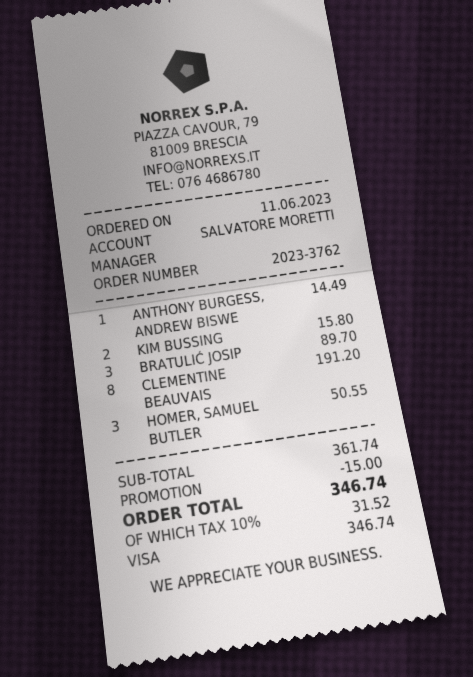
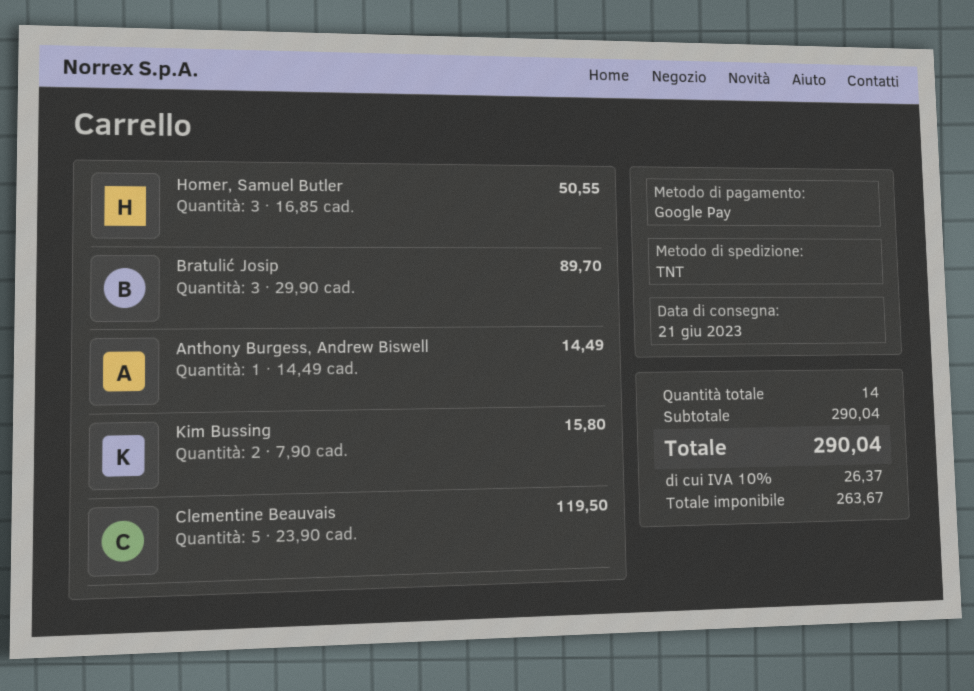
payment method: Visa -> Google Pay
CLEMENTINE BEAUVAIS: 8 for 191.20 -> 5 for 119.50
subtotal: 361.74 -> 290.04
discount: 15.00 -> none
tax: 10% = 31.52 -> 10% = 26.37
total: 346.74 -> 290.04

